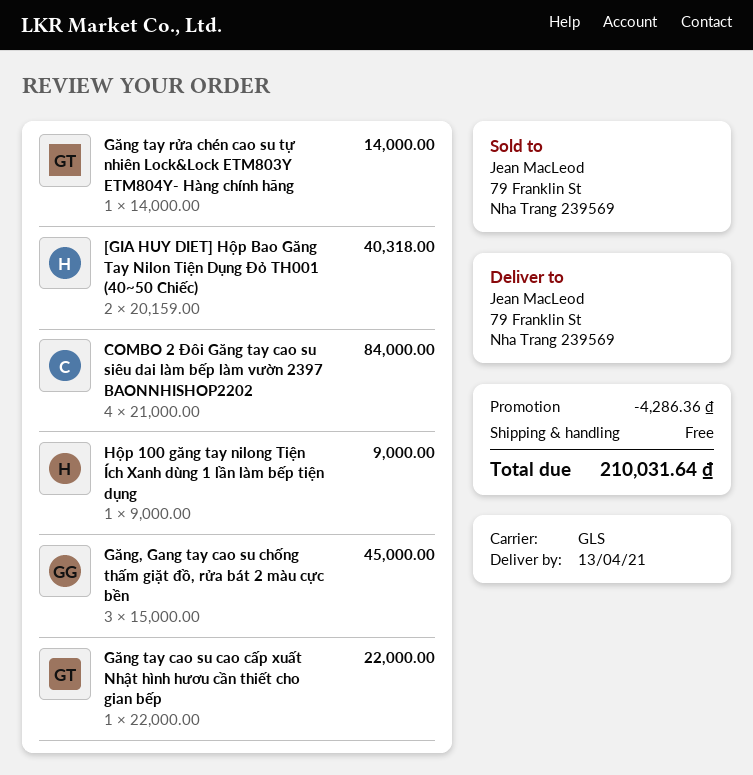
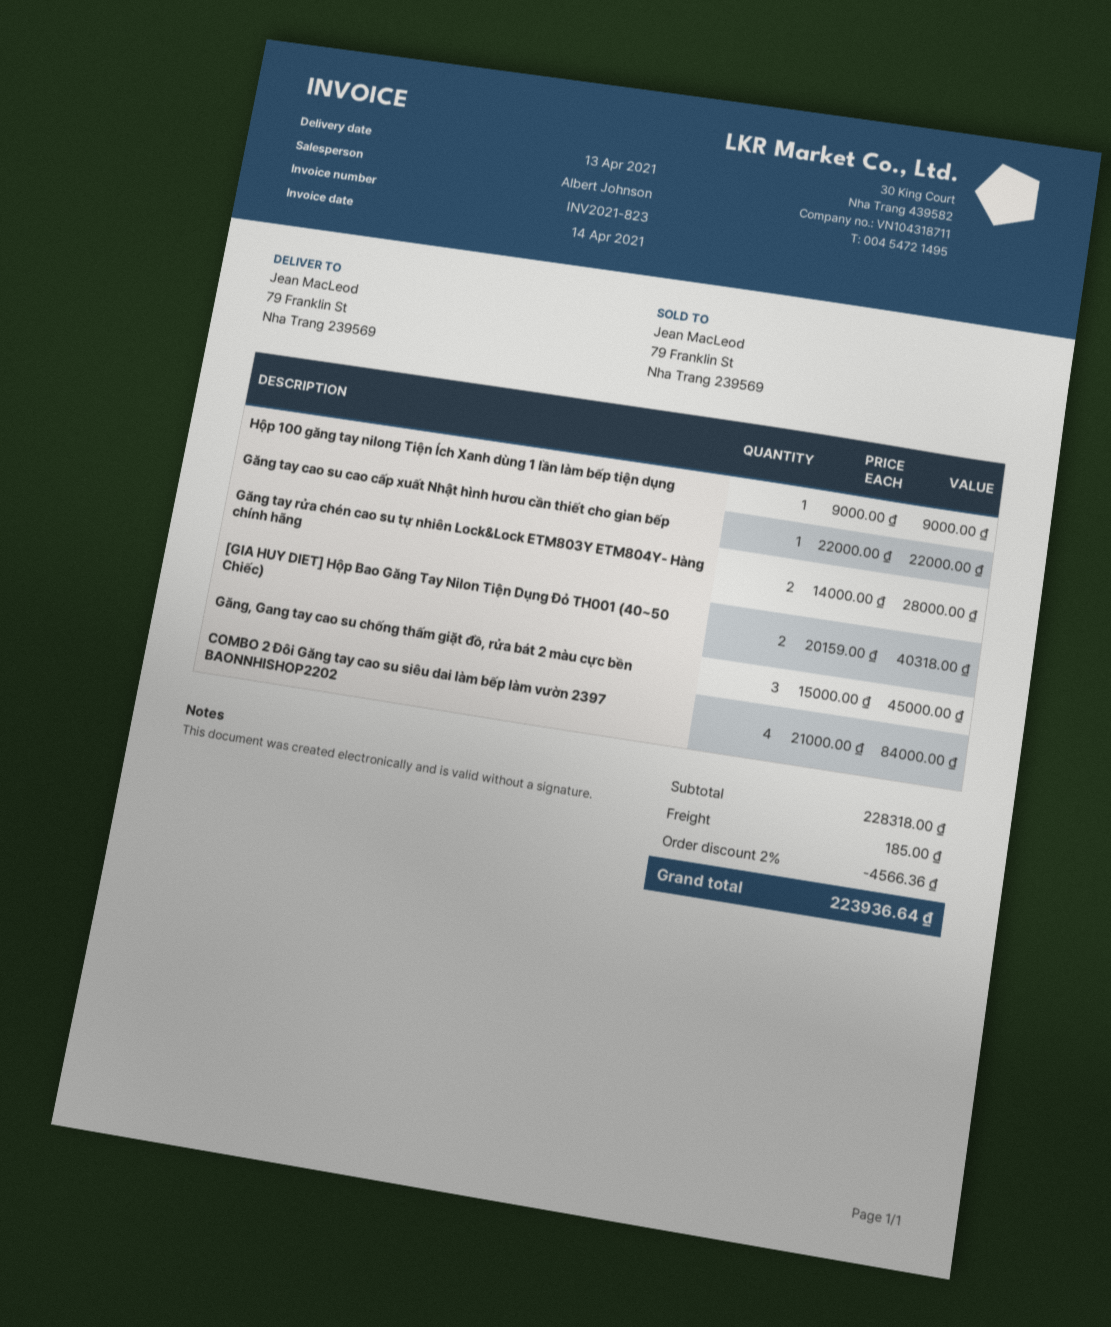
Găng tay rửa chén cao su tự nhiên Lock&Lock ETM803Y ETM804Y- Hàng chính hãng: 1 x 14000.00 = 14000.00 -> 2 x 14000.00 = 28000.00
discount: 4286.36 -> 4566.36
shipping: 0.00 -> 185.00
total: 210031.64 -> 223936.64

